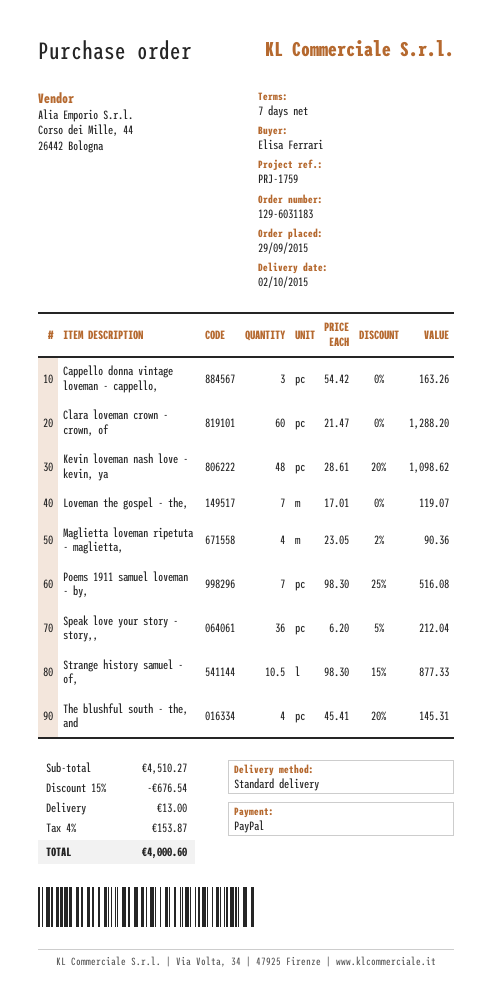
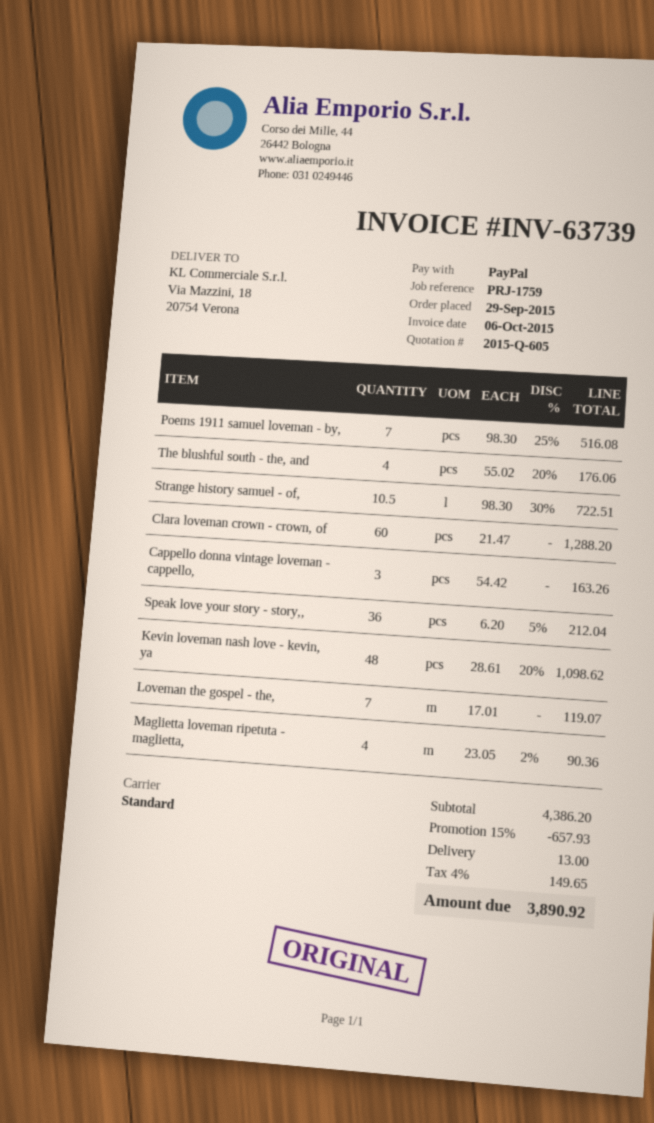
Strange history samuel - of,: 10.5 x 98.30 - 15% = 877.33 -> 10.5 x 98.30 - 30% = 722.51
The blushful south - the, and: 4 x 45.41 - 20% = 145.31 -> 4 x 55.02 - 20% = 176.06
subtotal: 4510.27 -> 4386.20
discount: 15% = 676.54 -> 15% = 657.93
tax: 4% = 153.87 -> 4% = 149.65
total: 4000.60 -> 3890.92

